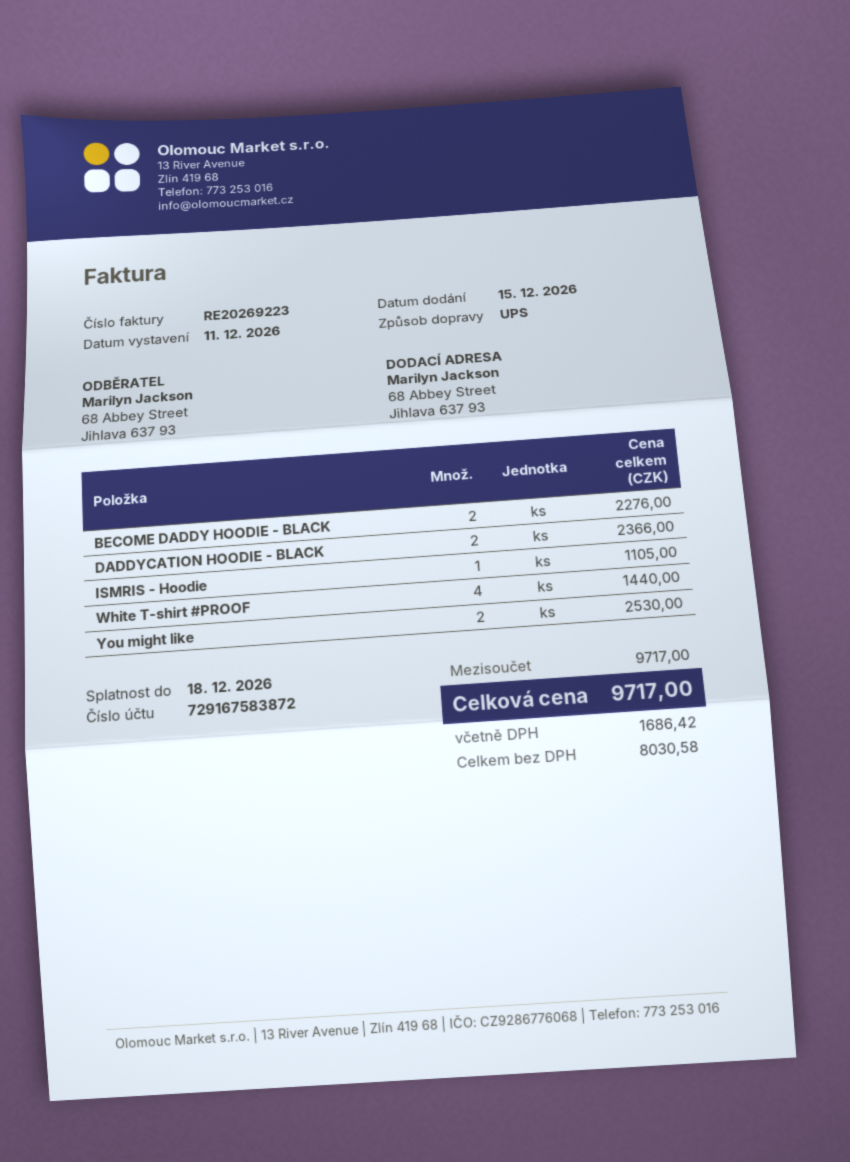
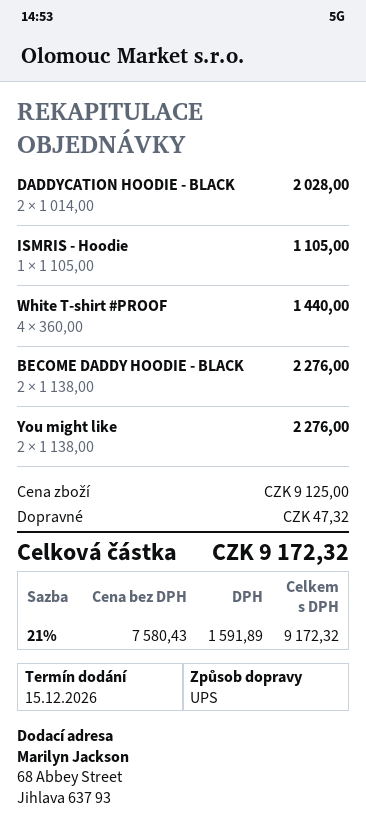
DADDYCATION HOODIE - BLACK: 2 for 2366.00 -> 2 for 2028.00
You might like: 2 for 2530.00 -> 2 for 2276.00
subtotal: 9717.00 -> 9125.00
shipping: none -> 47.32
net: 8030.58 -> 7580.43
tax: 1686.42 -> 1591.89
total: 9717.00 -> 9172.32

